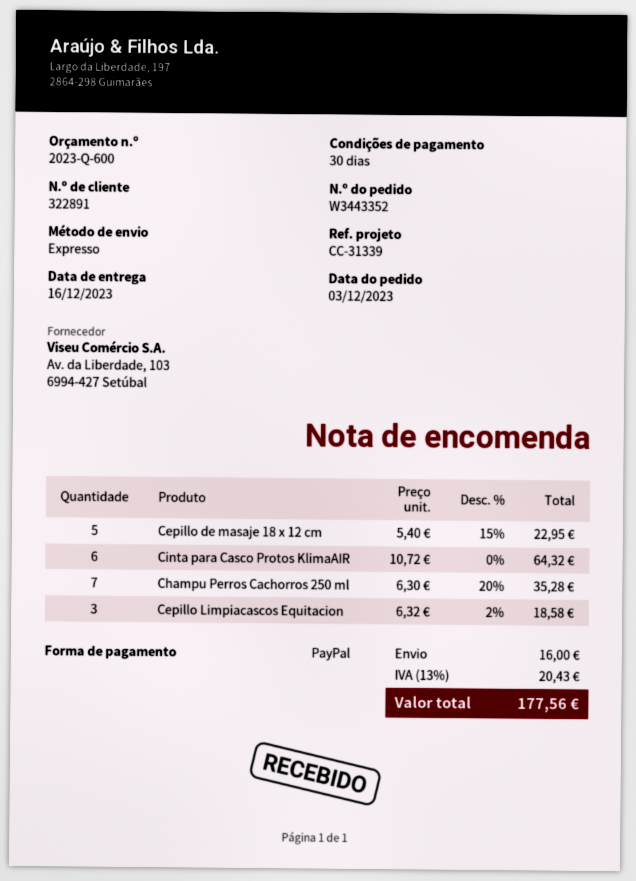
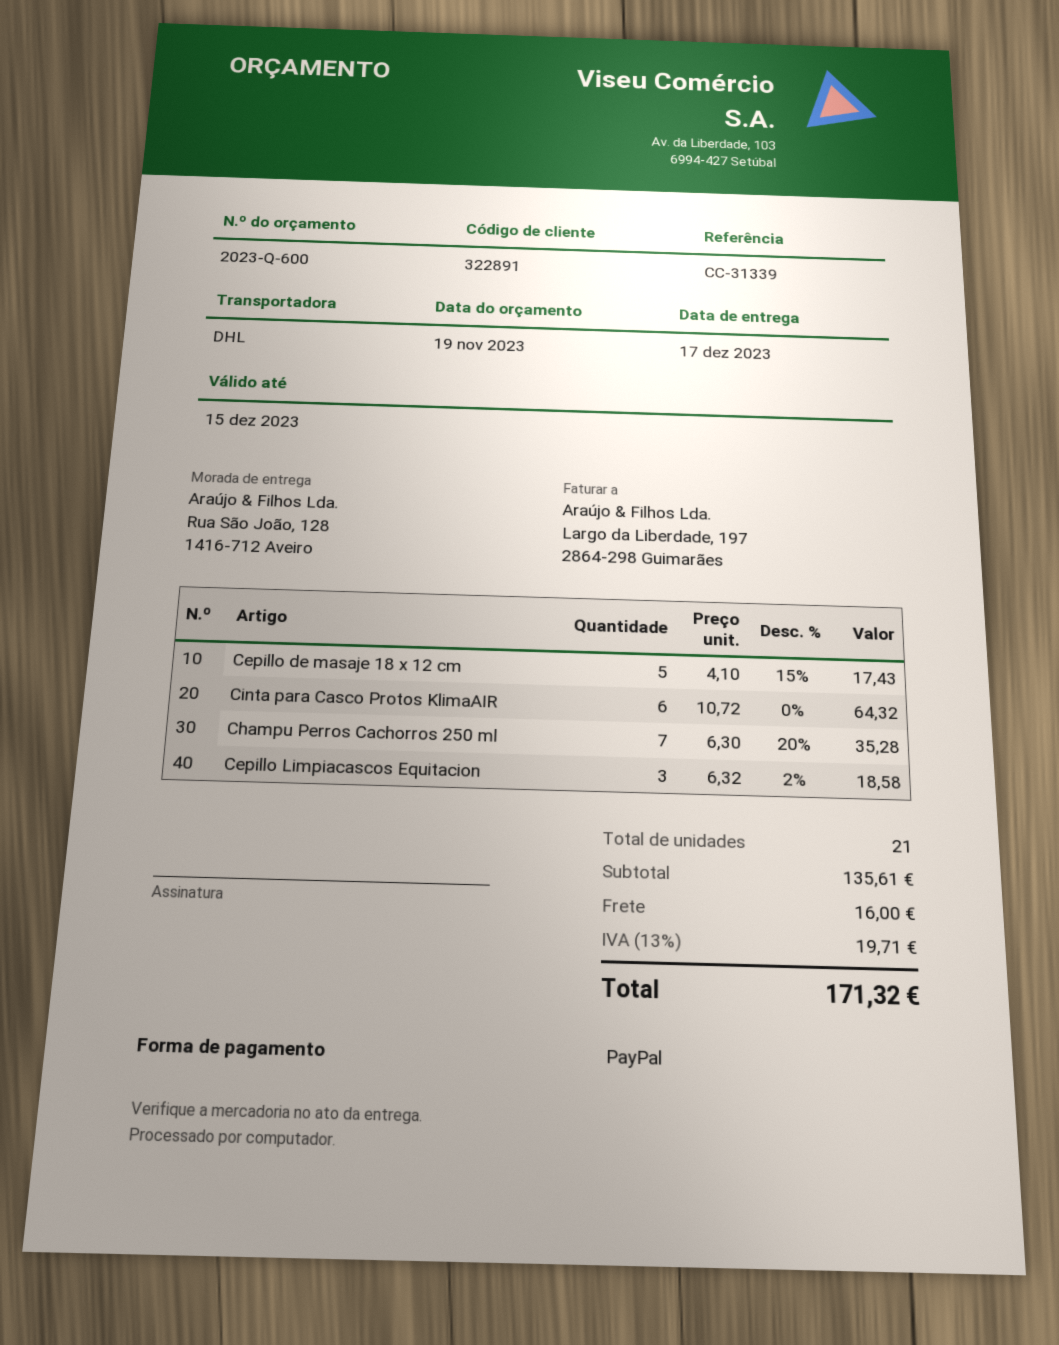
delivery date: 2023-12-16 -> 2023-12-17
shipping method: express -> DHL
Cepillo de masaje 18 x 12 cm: 5 x 5.40 - 15% = 22.95 -> 5 x 4.10 - 15% = 17.43
tax: 13% = 20.43 -> 13% = 19.71
total: 177.56 -> 171.32

